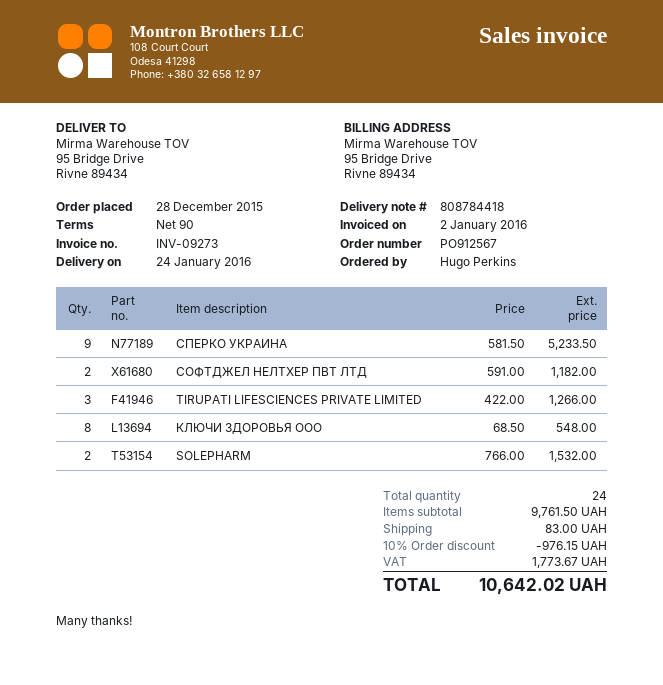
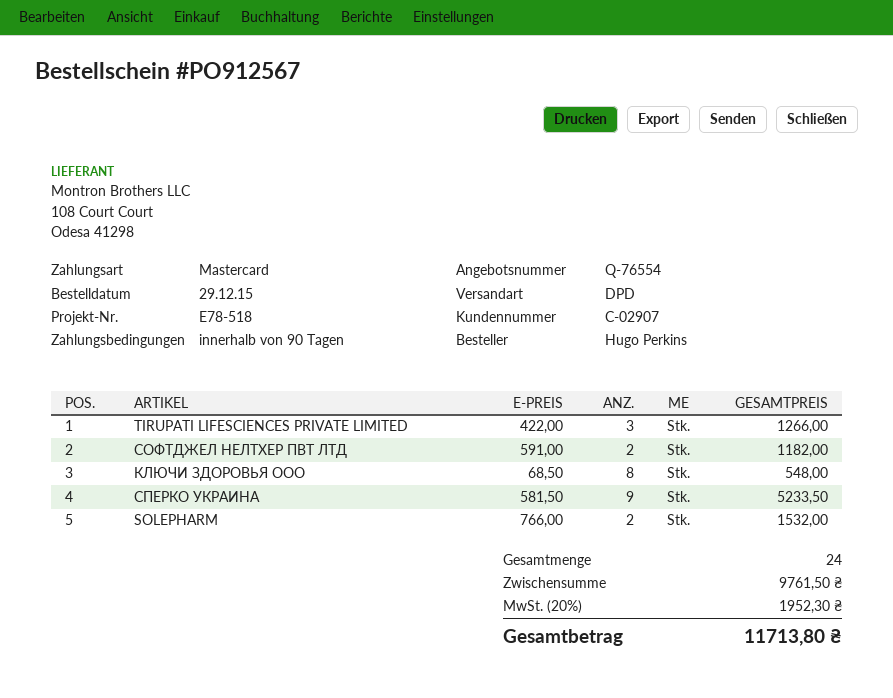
order date: 2015-12-28 -> 2015-12-29
discount: 10% = 976.15 -> none
shipping: 83.00 -> none
tax: 1773.67 -> 1952.30
total: 10642.02 -> 11713.80

